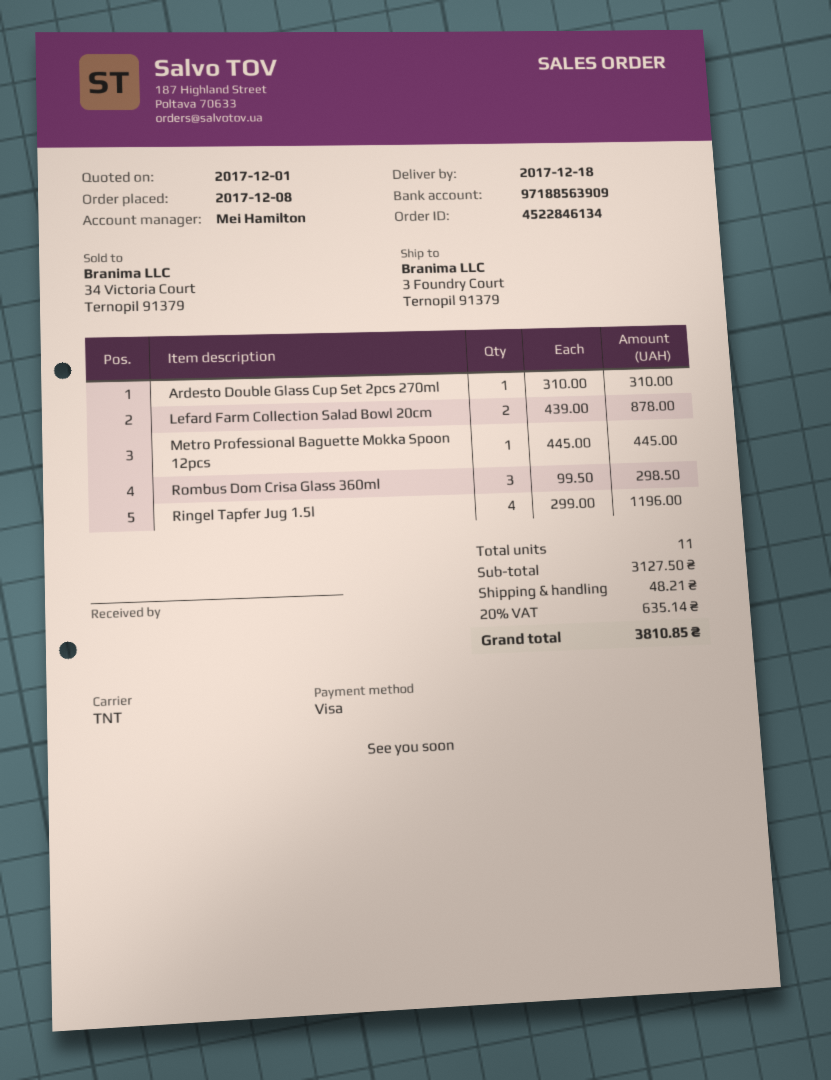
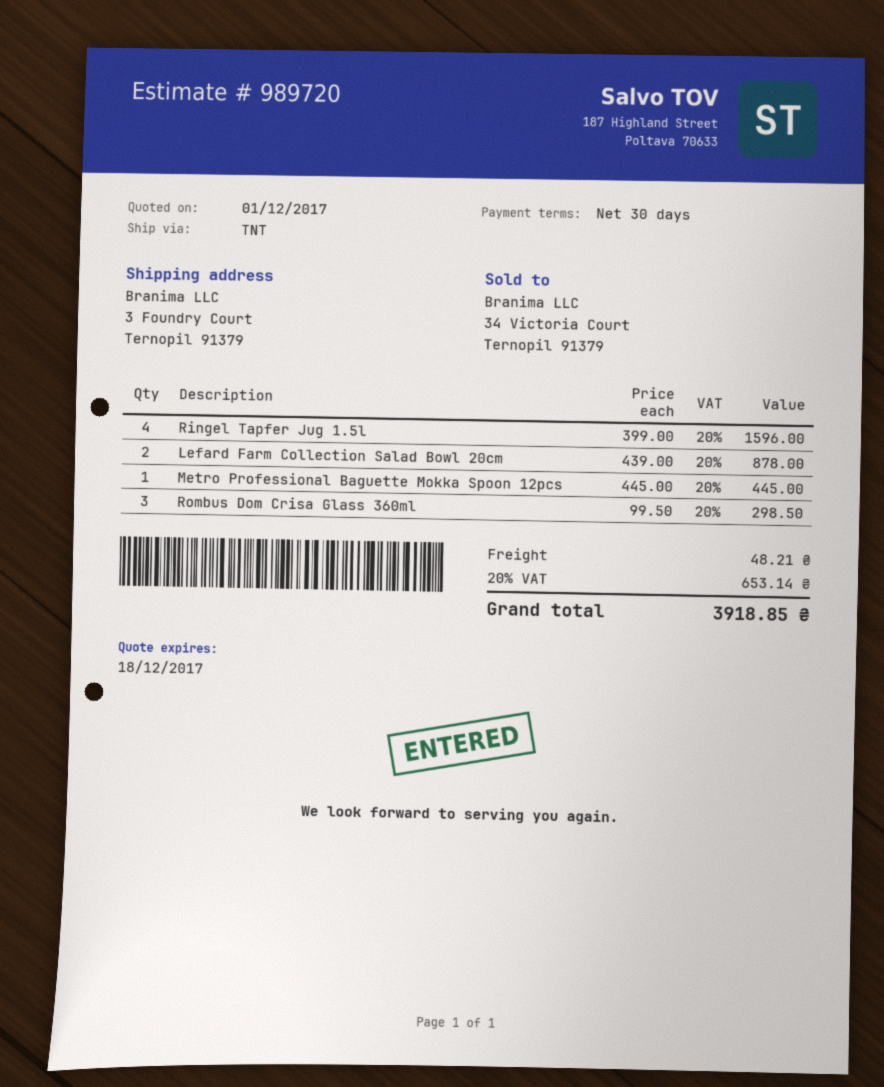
Ardesto Double Glass Cup Set 2pcs 270ml: 1 x 310.00 = 310.00 -> none
Ringel Tapfer Jug 1.5l: 4 x 299.00 = 1196.00 -> 4 x 399.00 = 1596.00
tax: 20% = 635.14 -> 20% = 653.14
total: 3810.85 -> 3918.85

